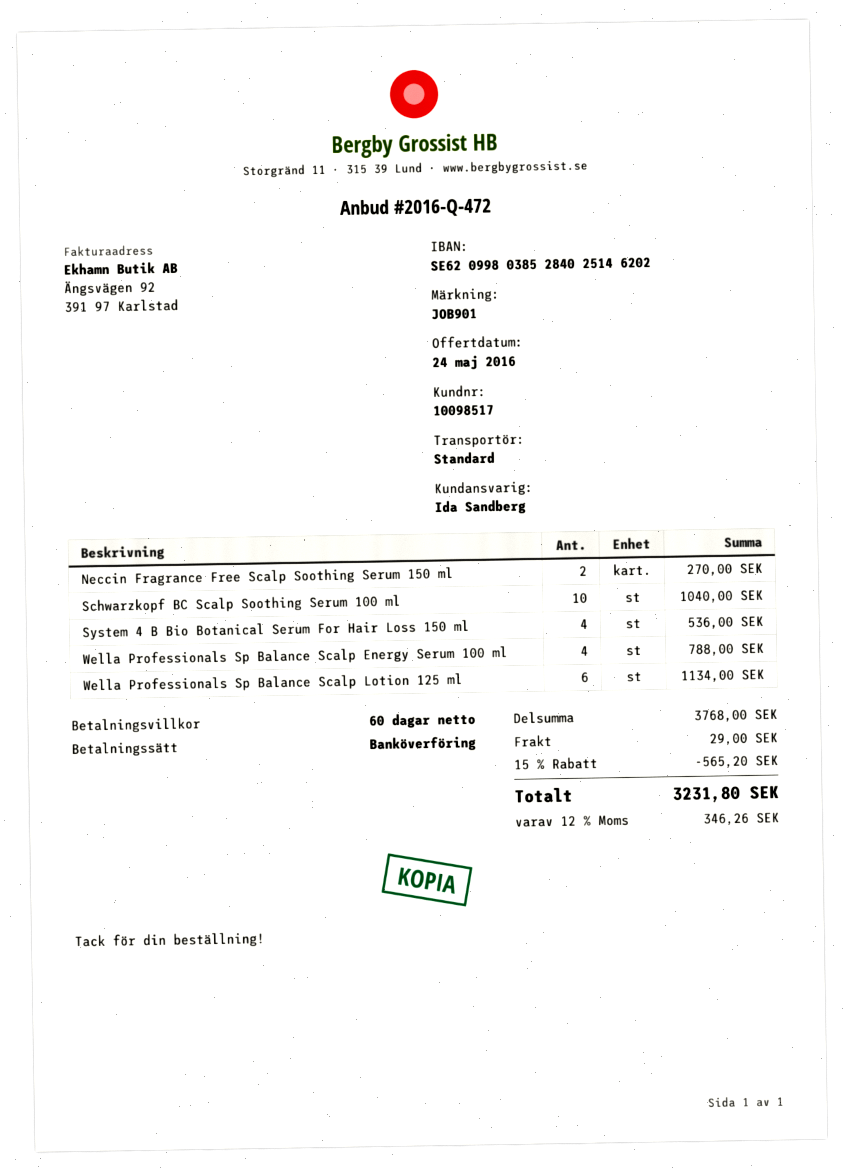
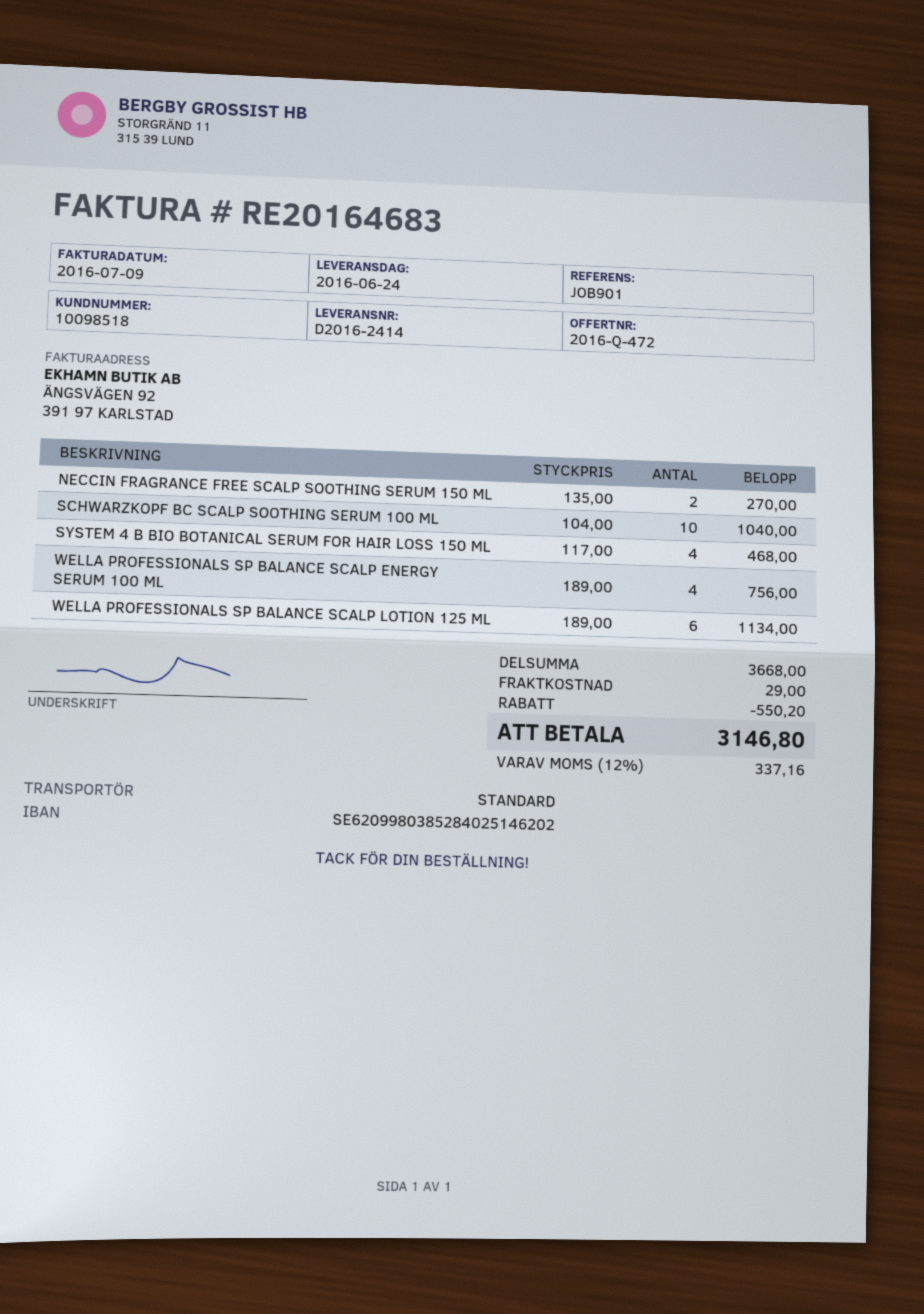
customer number: 10098517 -> 10098518
System 4 B Bio Botanical Serum For Hair Loss 150 ml: 4 for 536.00 -> 4 for 468.00
Wella Professionals Sp Balance Scalp Energy Serum 100 ml: 4 for 788.00 -> 4 for 756.00
subtotal: 3768.00 -> 3668.00
discount: 565.20 -> 550.20
tax: 12% = 346.26 -> 12% = 337.16
total: 3231.80 -> 3146.80

